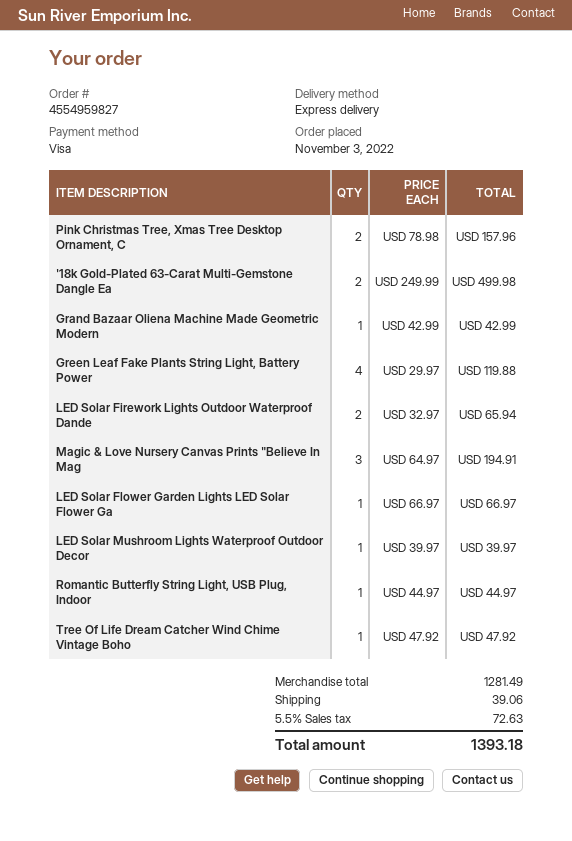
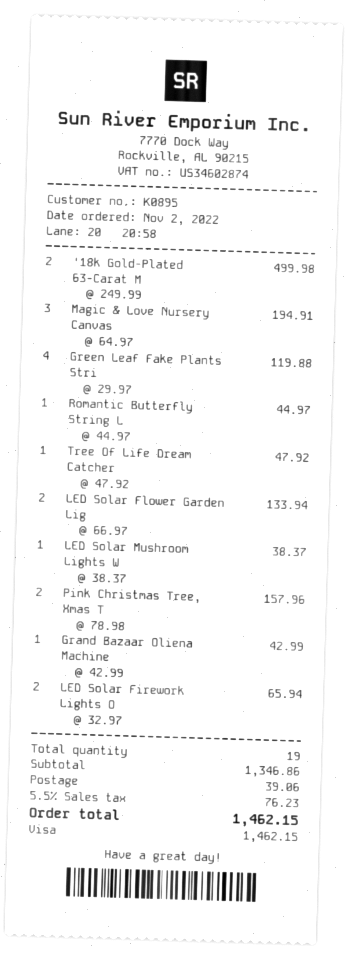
order date: 2022-11-03 -> 2022-11-02
LED Solar Flower Garden Lights LED Solar Flower Ga: 1 x 66.97 = 66.97 -> 2 x 66.97 = 133.94
LED Solar Mushroom Lights Waterproof Outdoor Decor: 1 x 39.97 = 39.97 -> 1 x 38.37 = 38.37
subtotal: 1281.49 -> 1346.86
tax: 5.5% = 72.63 -> 5.5% = 76.23
total: 1393.18 -> 1462.15

